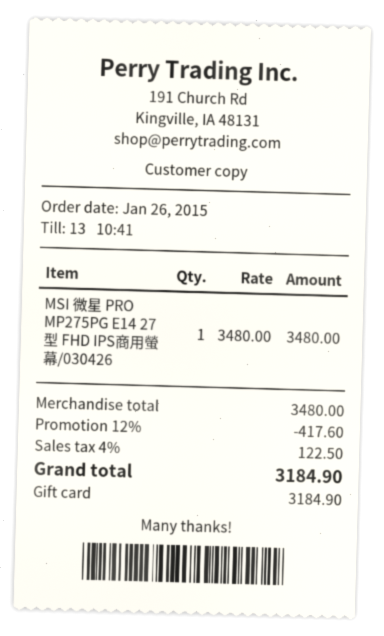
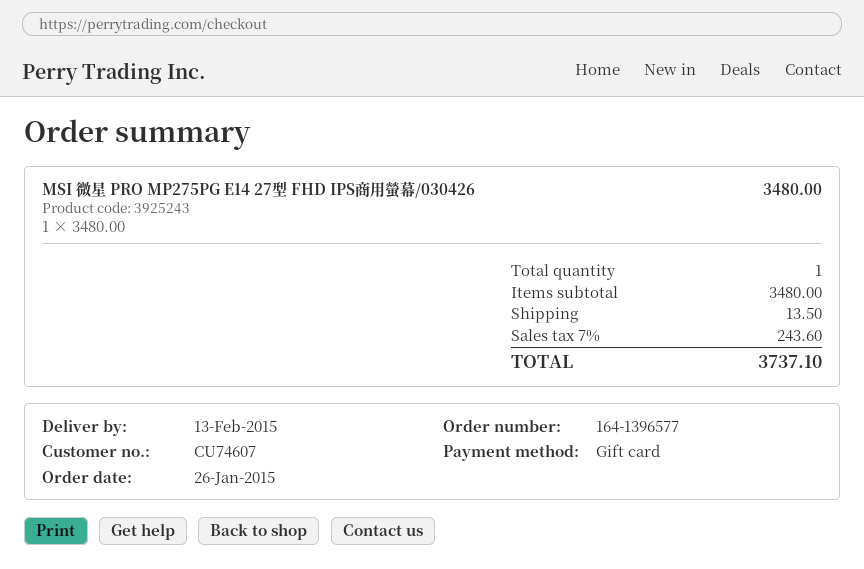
discount: 12% = 417.60 -> none
shipping: none -> 13.50
tax: 4% = 122.50 -> 7% = 243.60
total: 3184.90 -> 3737.10

